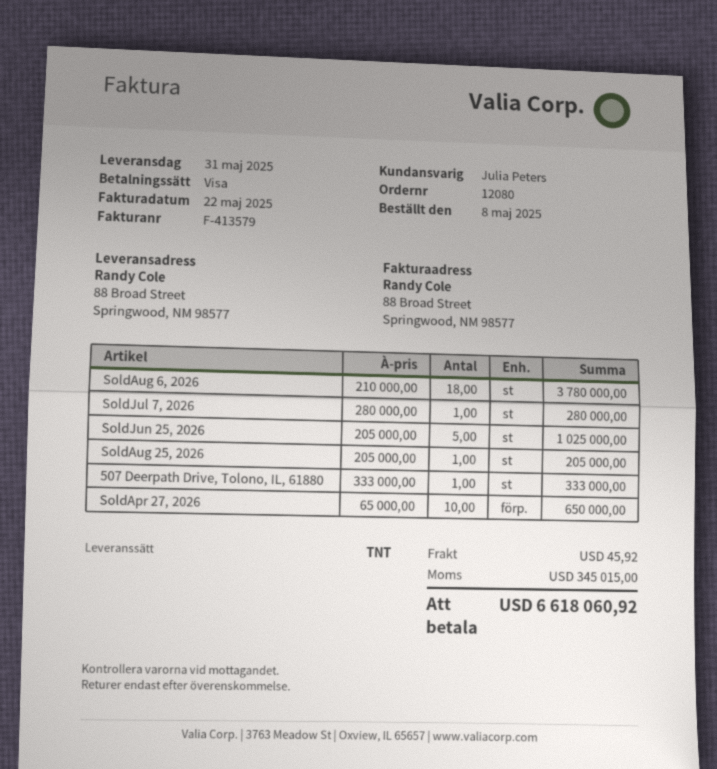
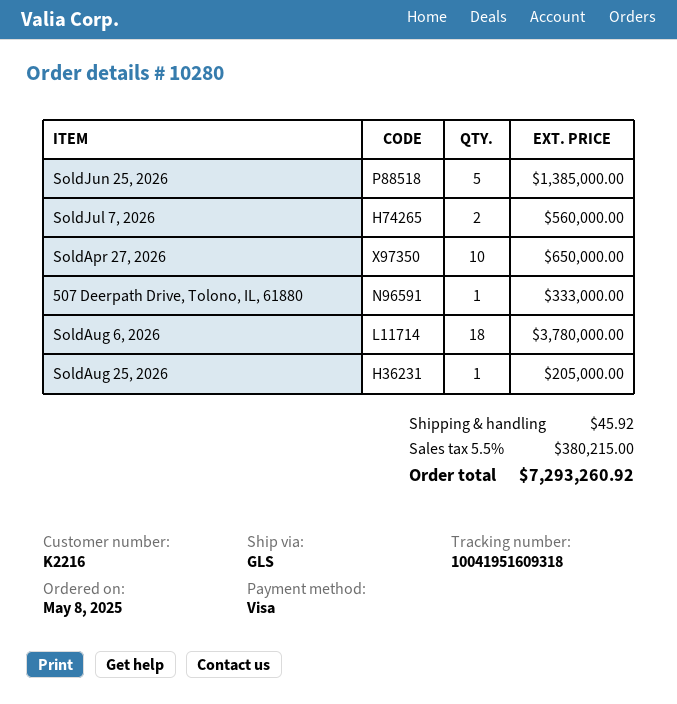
order number: 12080 -> 10280
shipping method: TNT -> GLS
SoldJul 7, 2026: 1 for 280000.00 -> 2 for 560000.00
SoldJun 25, 2026: 5 for 1025000.00 -> 5 for 1385000.00
tax: 345015.00 -> 380215.00
total: 6618060.92 -> 7293260.92

